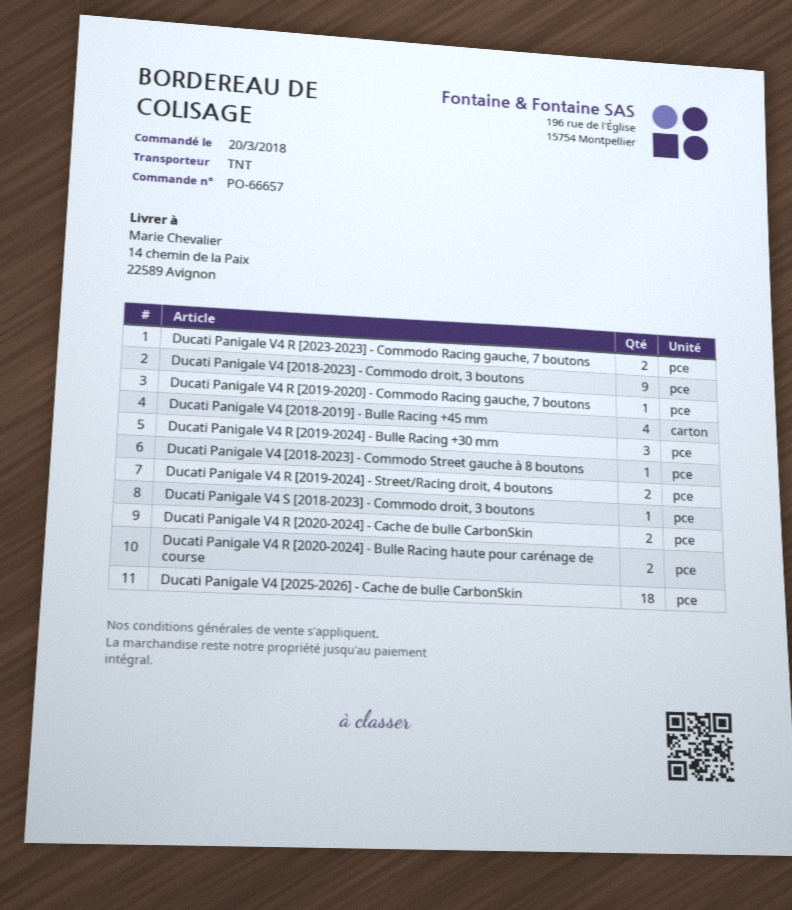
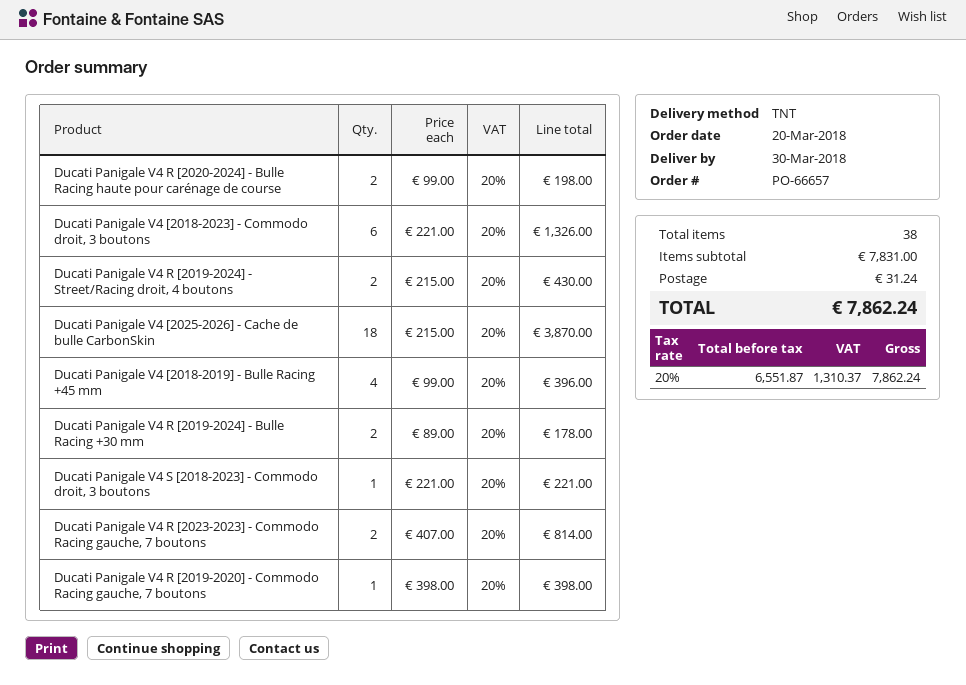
Ducati Panigale V4 [2018-2023] - Commodo droit, 3 boutons: 9 -> 6
Ducati Panigale V4 R [2019-2024] - Bulle Racing +30 mm: 3 -> 2
Ducati Panigale V4 [2018-2023] - Commodo Street gauche à 8 boutons: 1 -> none
Ducati Panigale V4 R [2020-2024] - Cache de bulle CarbonSkin: 2 -> none

